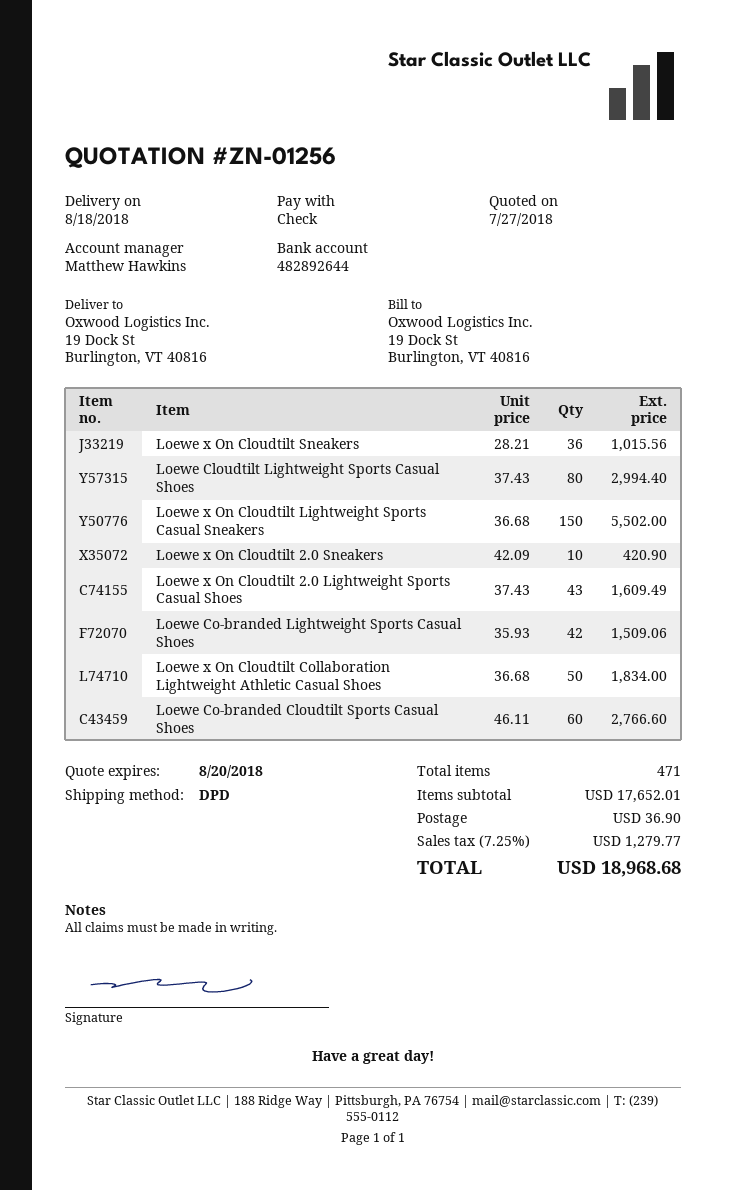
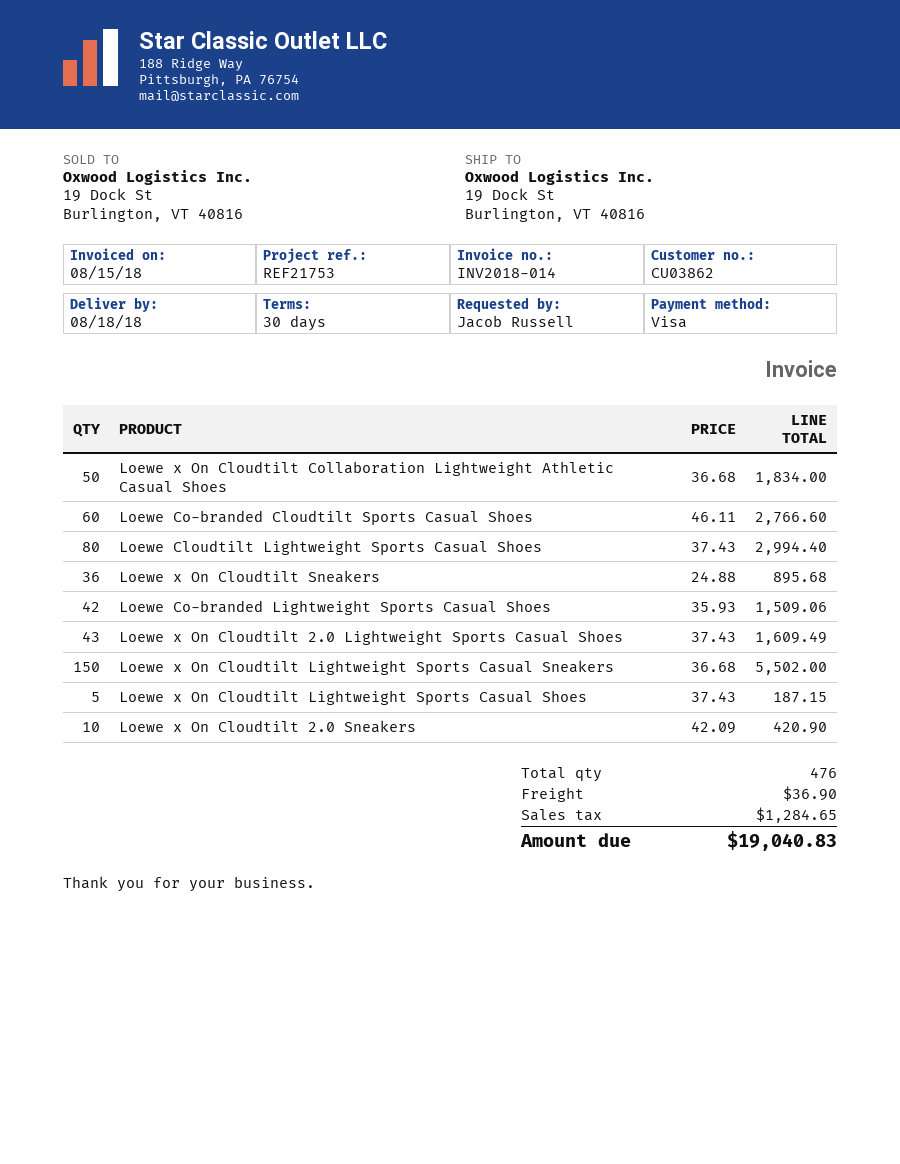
payment method: cheque -> Visa
Loewe x On Cloudtilt Sneakers: 36 x 28.21 = 1015.56 -> 36 x 24.88 = 895.68
Loewe x On Cloudtilt Lightweight Sports Casual Shoes: none -> 5 x 37.43 = 187.15
total quantity: 471 -> 476
tax: 1279.77 -> 1284.65
total: 18968.68 -> 19040.83

